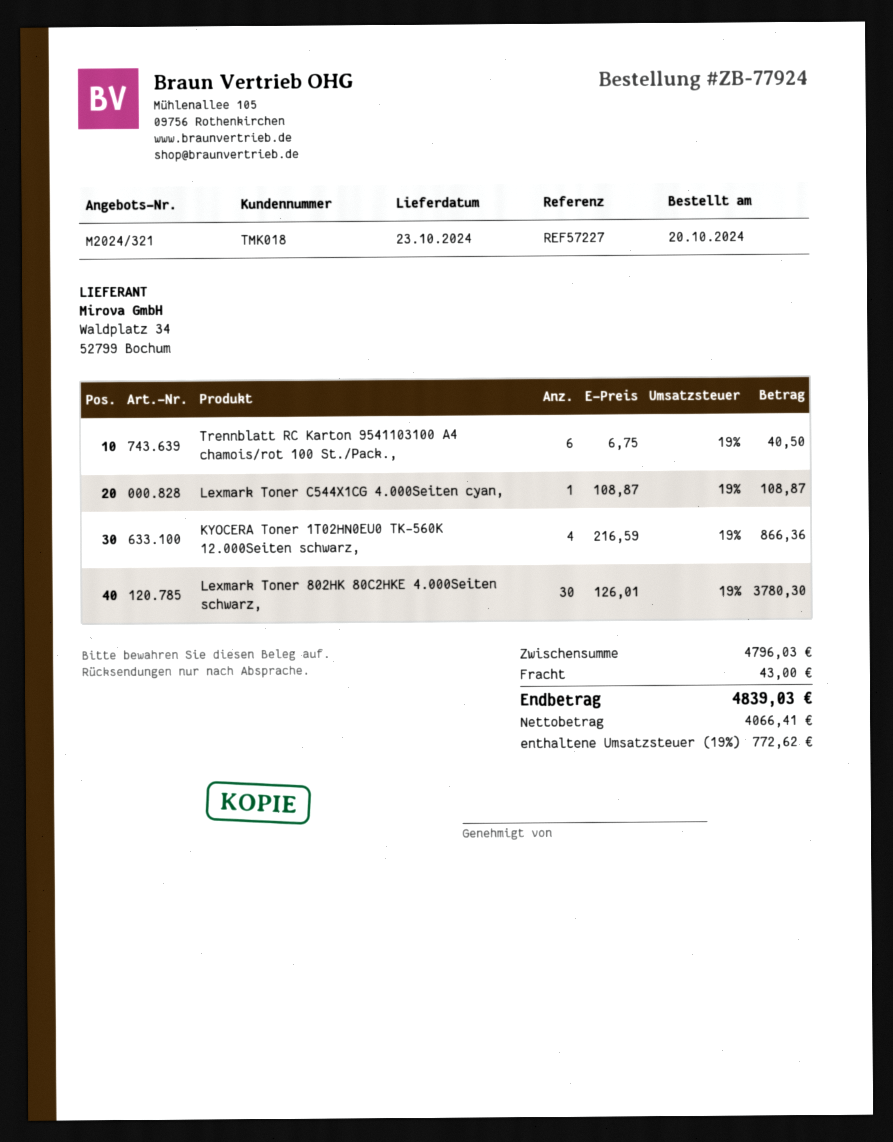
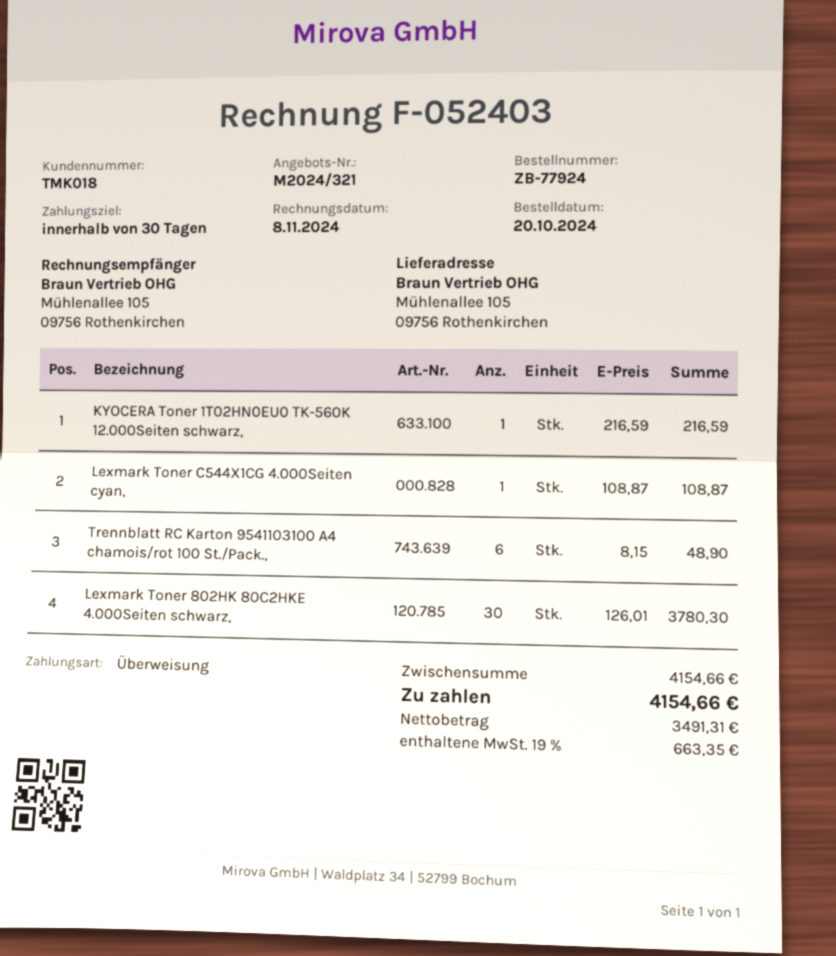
Trennblatt RC Karton 9541103100 A4 chamois/rot 100 St./Pack.,: 6 x 6.75 = 40.50 -> 6 x 8.15 = 48.90
KYOCERA Toner 1T02HN0EU0 TK-560K 12.000Seiten schwarz,: 4 x 216.59 = 866.36 -> 1 x 216.59 = 216.59
subtotal: 4796.03 -> 4154.66
shipping: 43.00 -> none
net: 4066.41 -> 3491.31
tax: 19% = 772.62 -> 19% = 663.35
total: 4839.03 -> 4154.66

